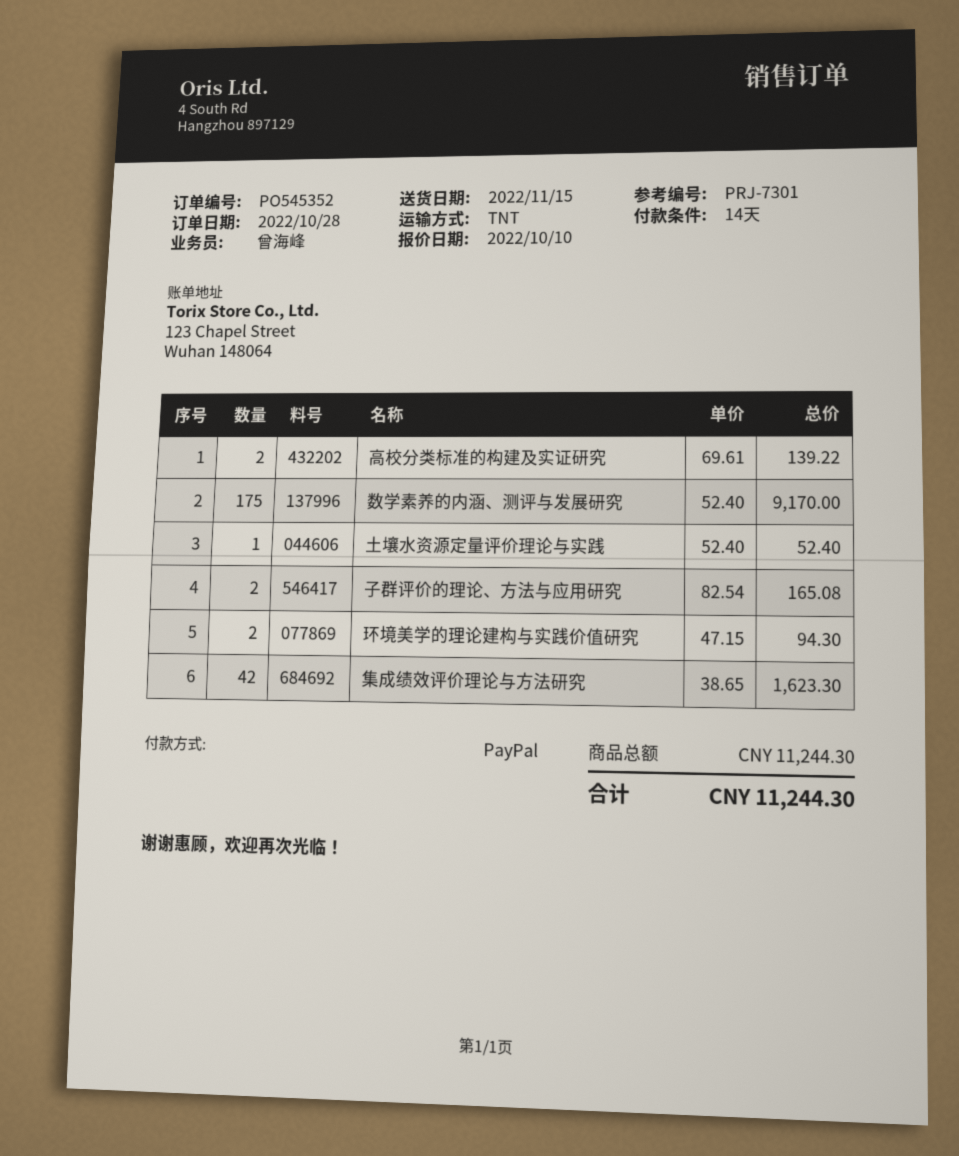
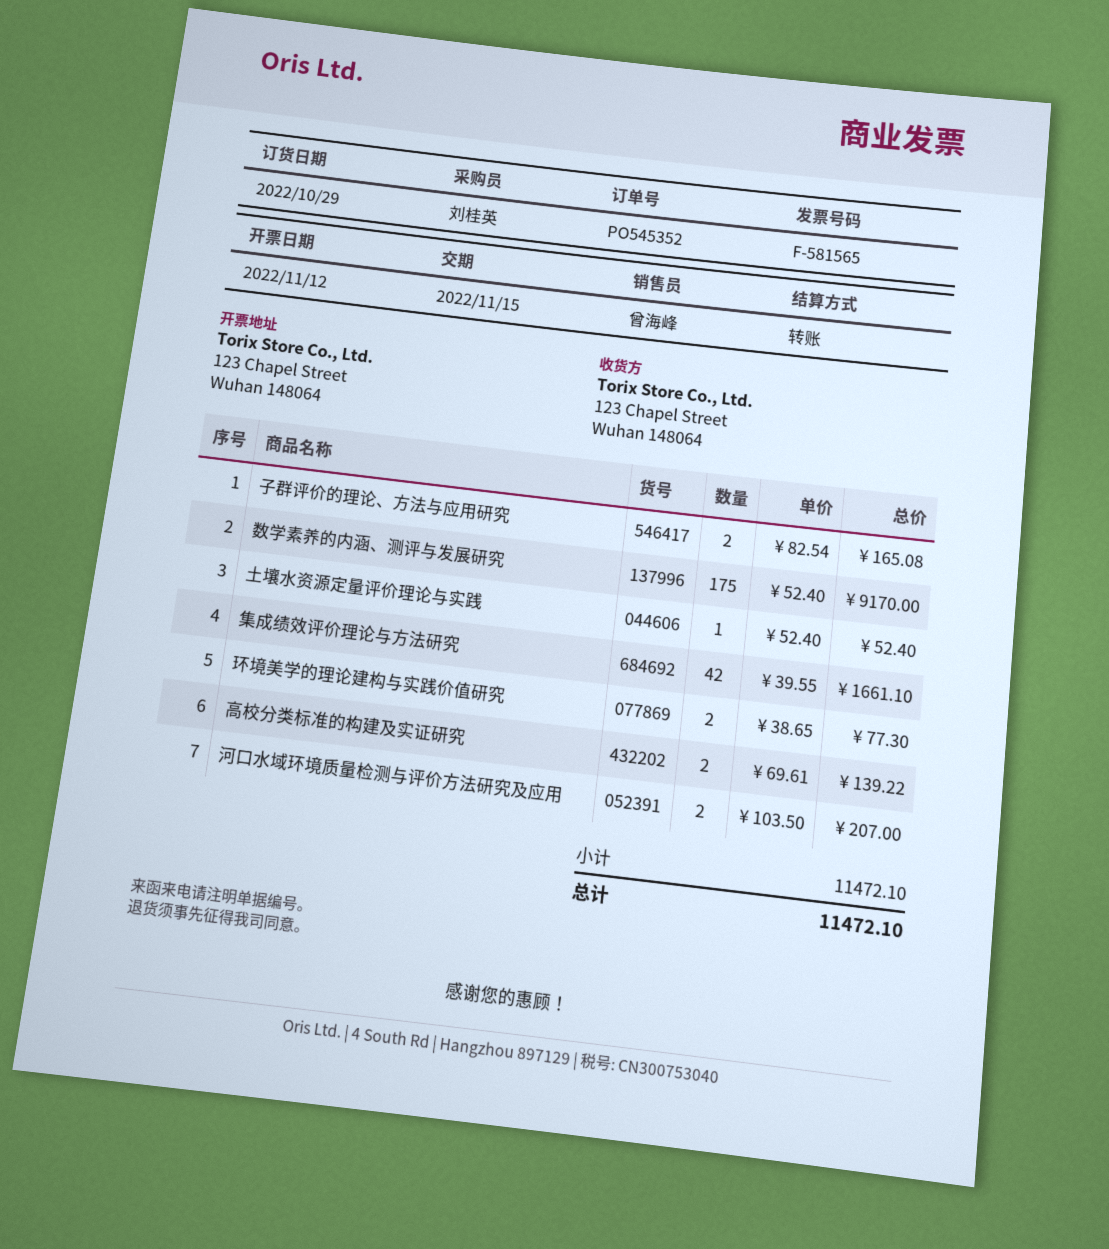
order date: 2022-10-28 -> 2022-10-29
payment method: PayPal -> bank transfer
环境美学的理论建构与实践价值研究: 2 x 47.15 = 94.30 -> 2 x 38.65 = 77.30
集成绩效评价理论与方法研究: 42 x 38.65 = 1623.30 -> 42 x 39.55 = 1661.10
河口水域环境质量检测与评价方法研究及应用: none -> 2 x 103.50 = 207.00
subtotal: 11244.30 -> 11472.10
total: 11244.30 -> 11472.10

